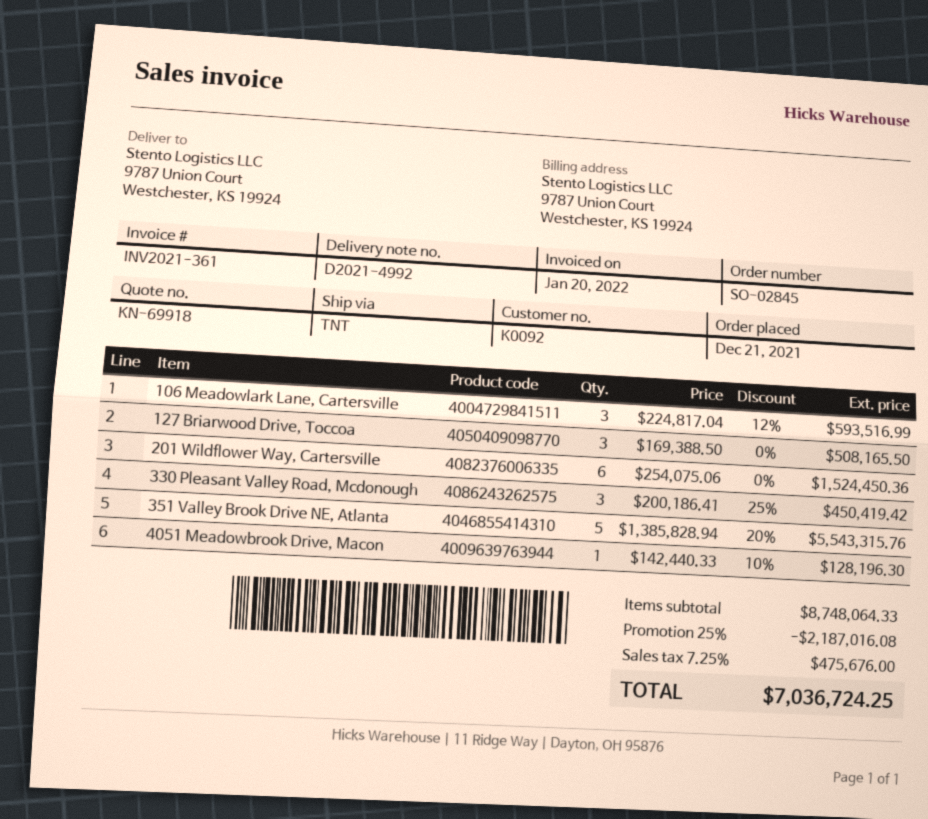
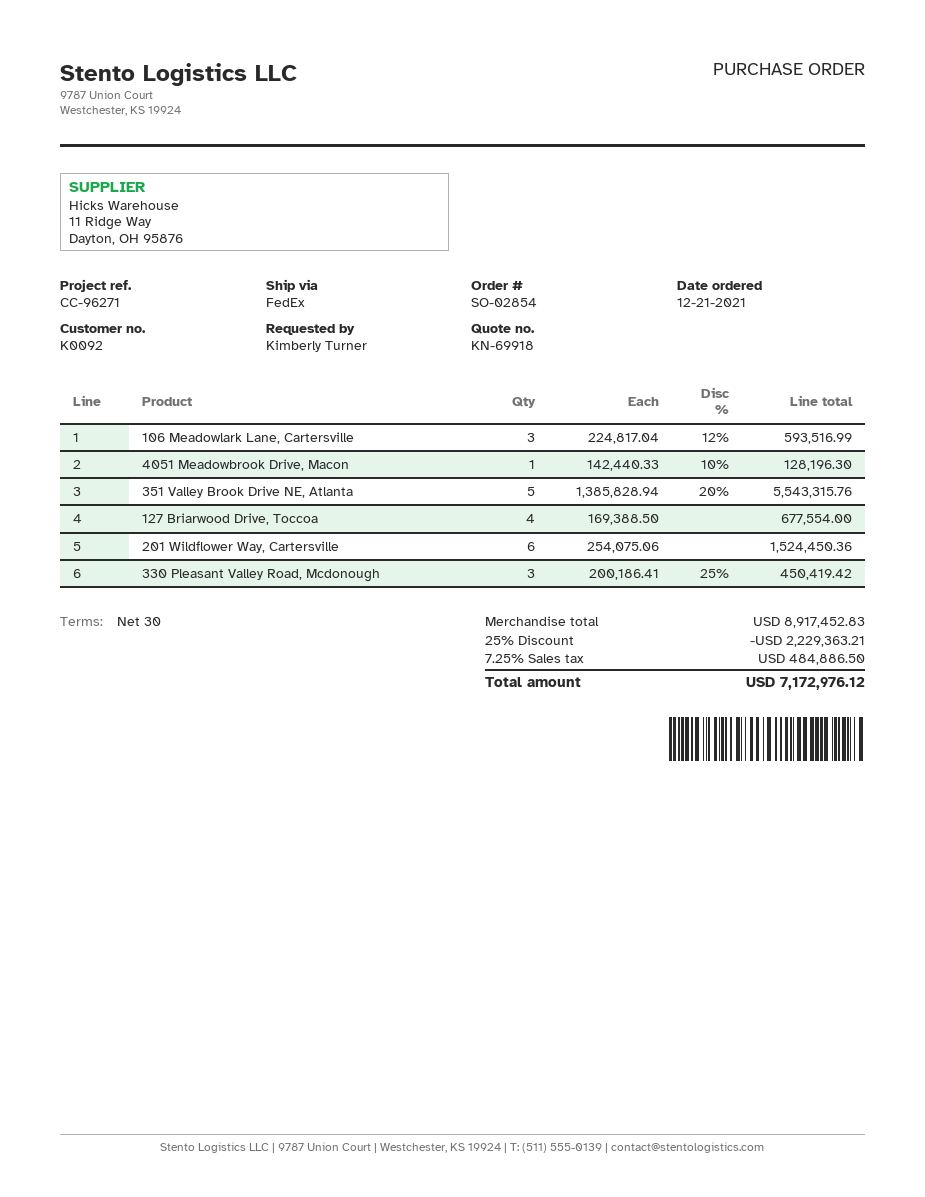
order number: SO-02845 -> SO-02854
shipping method: TNT -> FedEx
127 Briarwood Drive, Toccoa: 3 x 169388.50 = 508165.50 -> 4 x 169388.50 = 677554.00
subtotal: 8748064.33 -> 8917452.83
discount: 25% = 2187016.08 -> 25% = 2229363.21
tax: 7.25% = 475676.00 -> 7.25% = 484886.50
total: 7036724.25 -> 7172976.12

